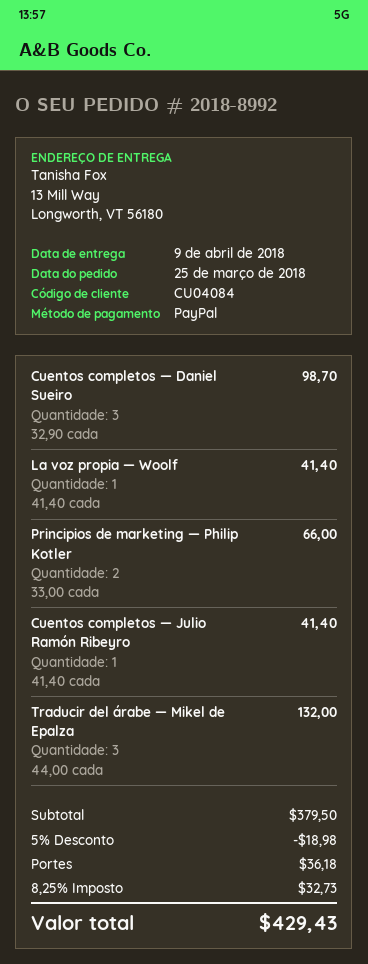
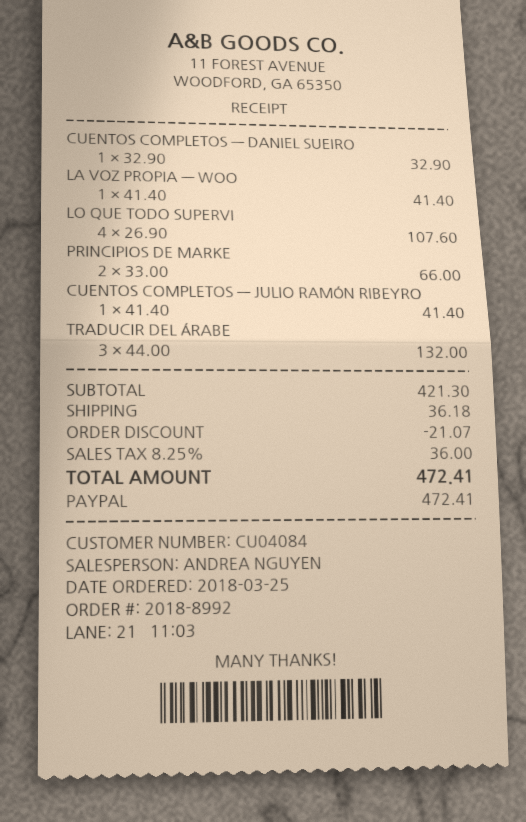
Cuentos completos — Daniel Sueiro: 3 x 32.90 = 98.70 -> 1 x 32.90 = 32.90
LO QUE TODO SUPERVI: none -> 4 x 26.90 = 107.60
subtotal: 379.50 -> 421.30
discount: 18.98 -> 21.07
tax: 8.25% = 32.73 -> 8.25% = 36.00
total: 429.43 -> 472.41

